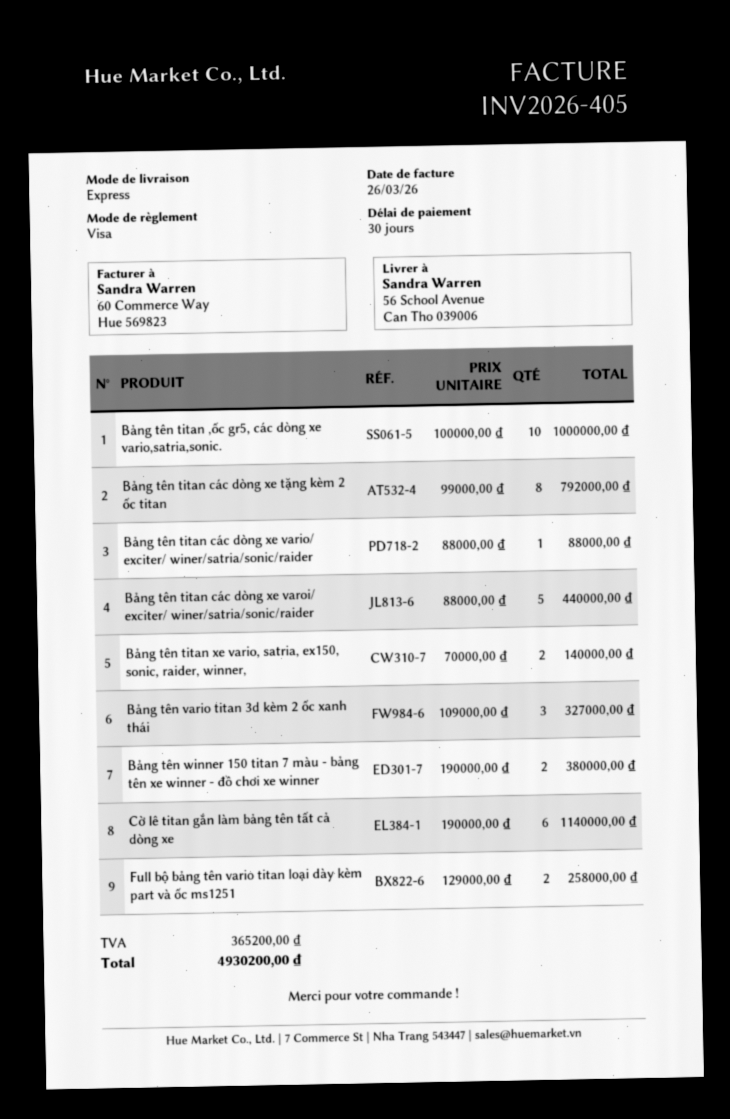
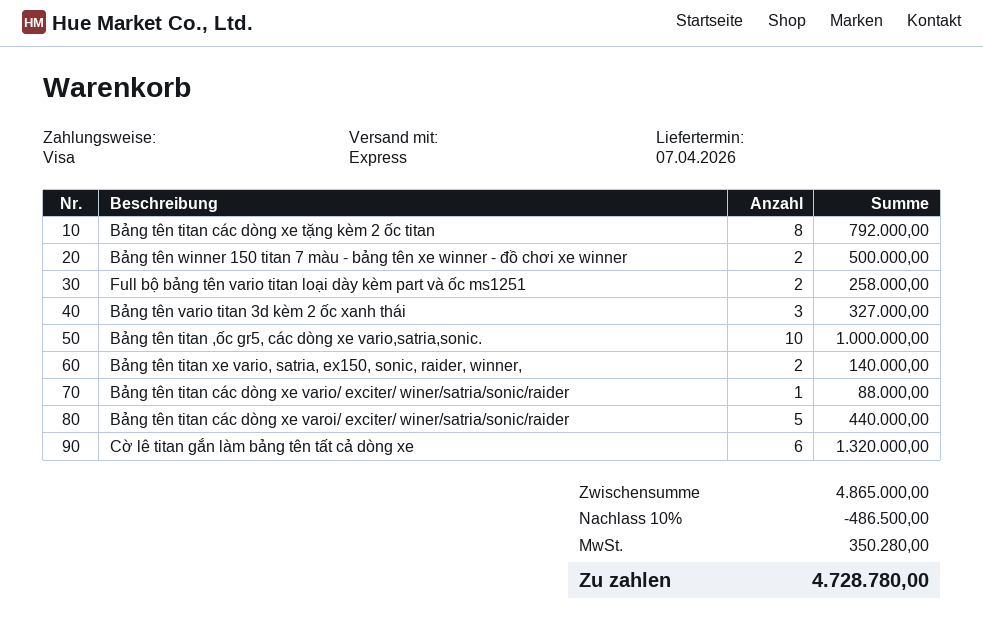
Bảng tên winner 150 titan 7 màu - bảng tên xe winner - đồ chơi xe winner: 2 for 380000.00 -> 2 for 500000.00
Cờ lê titan gắn làm bảng tên tất cả dòng xe: 6 for 1140000.00 -> 6 for 1320000.00
discount: none -> 10% = 486500.00
tax: 365200.00 -> 350280.00
total: 4930200.00 -> 4728780.00

